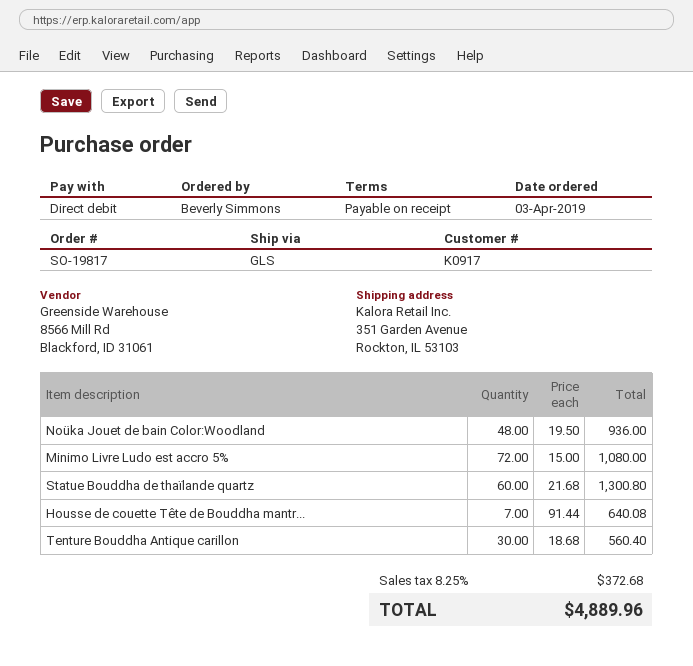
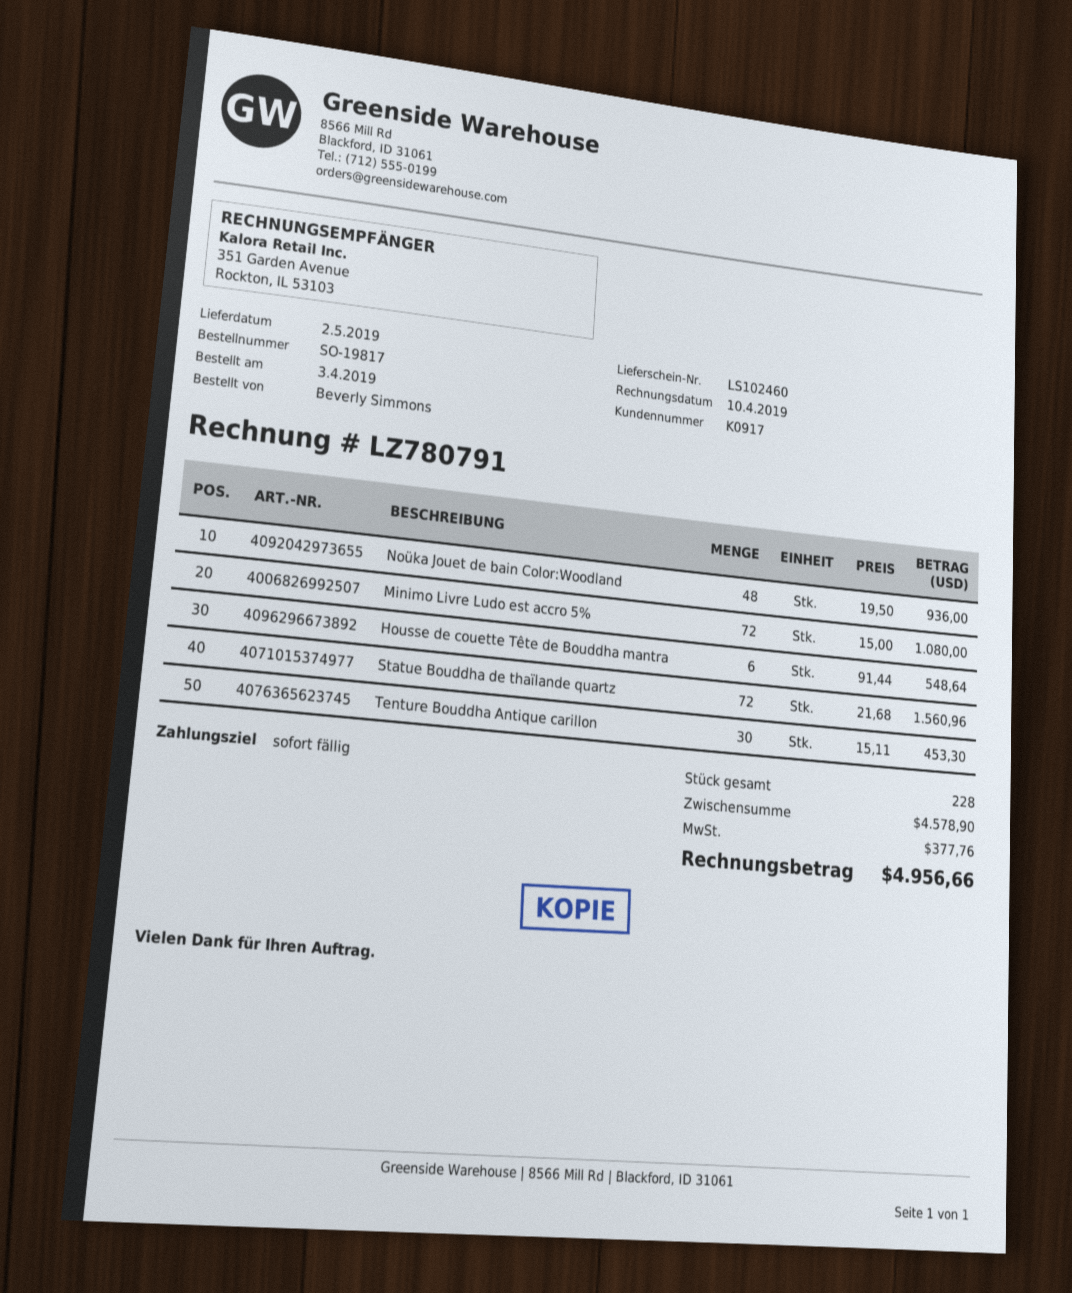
Statue Bouddha de thaïlande quartz: 60 x 21.68 = 1300.80 -> 72 x 21.68 = 1560.96
Housse de couette Tête de Bouddha mantr...: 7 x 91.44 = 640.08 -> 6 x 91.44 = 548.64
Tenture Bouddha Antique carillon: 30 x 18.68 = 560.40 -> 30 x 15.11 = 453.30
tax: 372.68 -> 377.76
total: 4889.96 -> 4956.66

